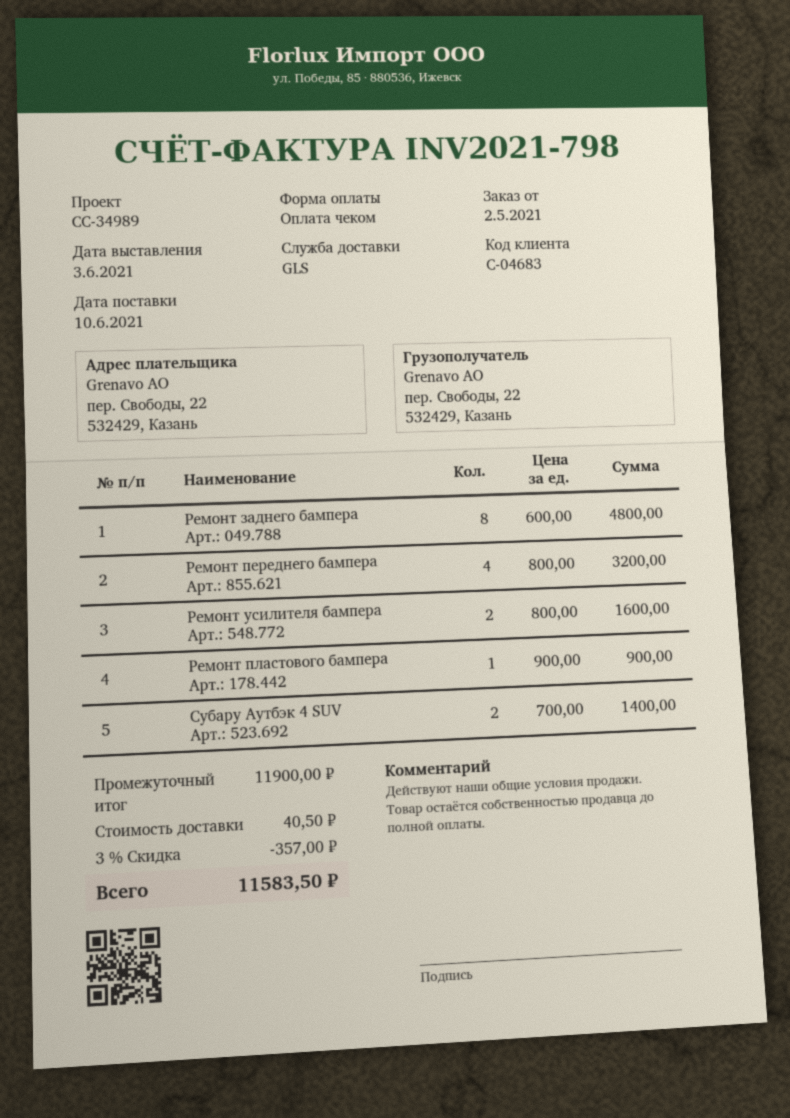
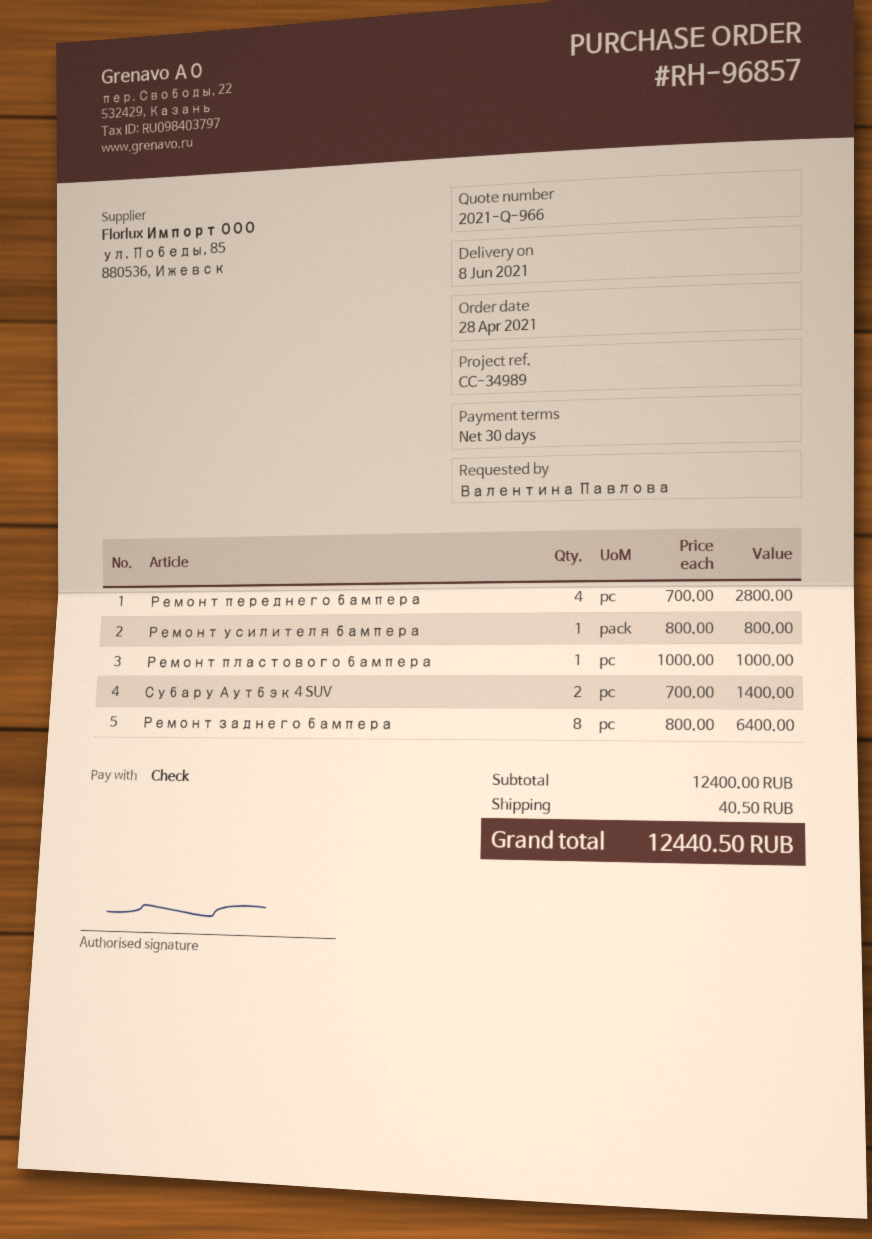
order date: 2021-05-02 -> 2021-04-28
delivery date: 2021-06-10 -> 2021-06-08
Ремонт заднего бампера: 8 x 600.00 = 4800.00 -> 8 x 800.00 = 6400.00
Ремонт переднего бампера: 4 x 800.00 = 3200.00 -> 4 x 700.00 = 2800.00
Ремонт усилителя бампера: 2 x 800.00 = 1600.00 -> 1 x 800.00 = 800.00
Ремонт пластового бампера: 1 x 900.00 = 900.00 -> 1 x 1000.00 = 1000.00
subtotal: 11900.00 -> 12400.00
discount: 3% = 357.00 -> none
total: 11583.50 -> 12440.50

